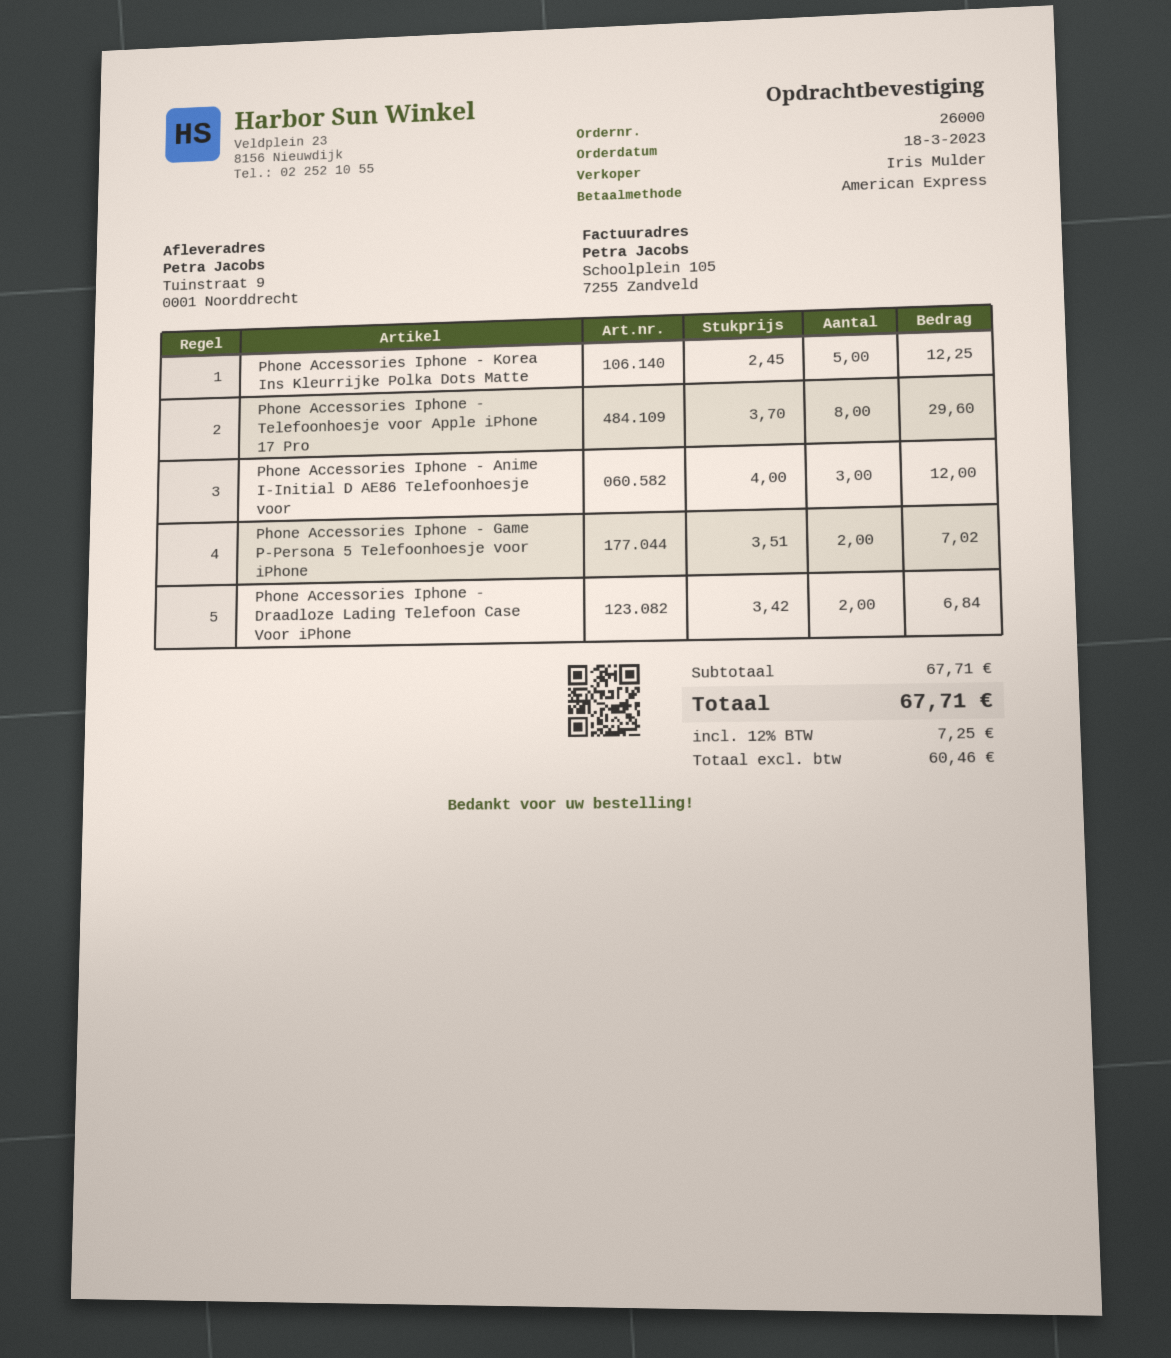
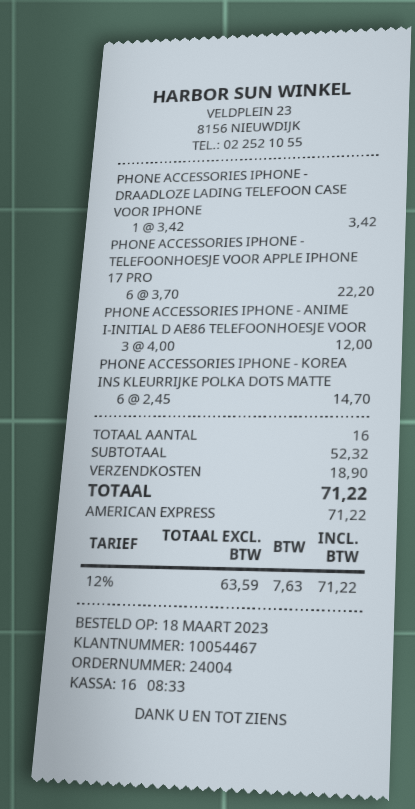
order number: 26000 -> 24004
Phone Accessories Iphone - Korea Ins Kleurrijke Polka Dots Matte: 5 x 2.45 = 12.25 -> 6 x 2.45 = 14.70
Phone Accessories Iphone - Telefoonhoesje voor Apple iPhone 17 Pro: 8 x 3.70 = 29.60 -> 6 x 3.70 = 22.20
Phone Accessories Iphone - Game P-Persona 5 Telefoonhoesje voor iPhone: 2 x 3.51 = 7.02 -> none
Phone Accessories Iphone - Draadloze Lading Telefoon Case Voor iPhone: 2 x 3.42 = 6.84 -> 1 x 3.42 = 3.42
subtotal: 67.71 -> 52.32
shipping: none -> 18.90
net: 60.46 -> 63.59
tax: 12% = 7.25 -> 12% = 7.63
total: 67.71 -> 71.22

